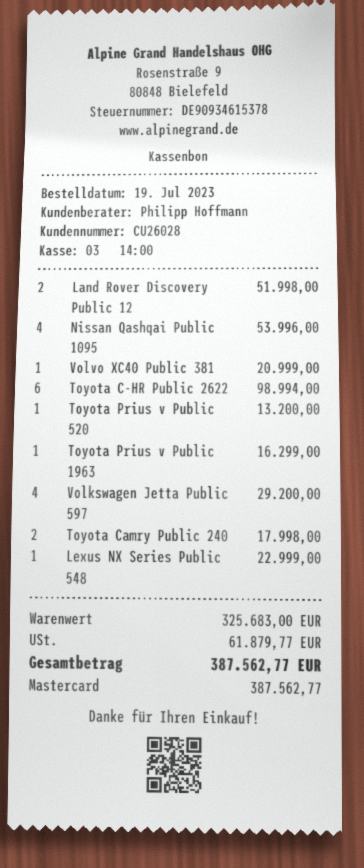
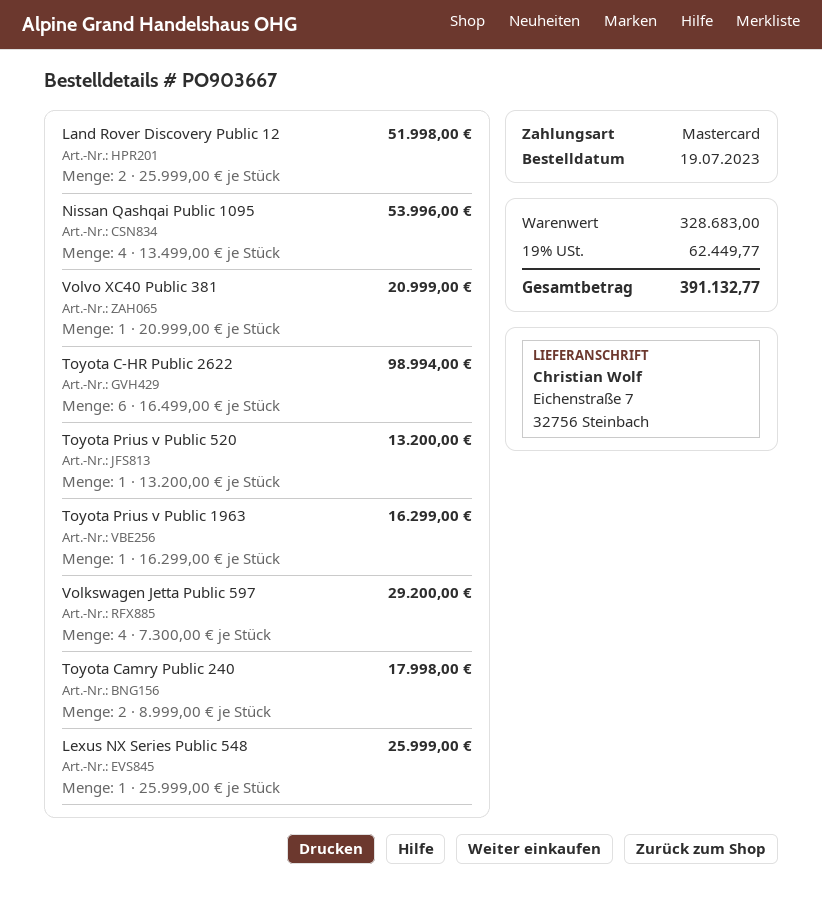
Lexus NX Series Public 548: 1 for 22999.00 -> 1 for 25999.00
subtotal: 325683.00 -> 328683.00
tax: 61879.77 -> 62449.77
total: 387562.77 -> 391132.77

